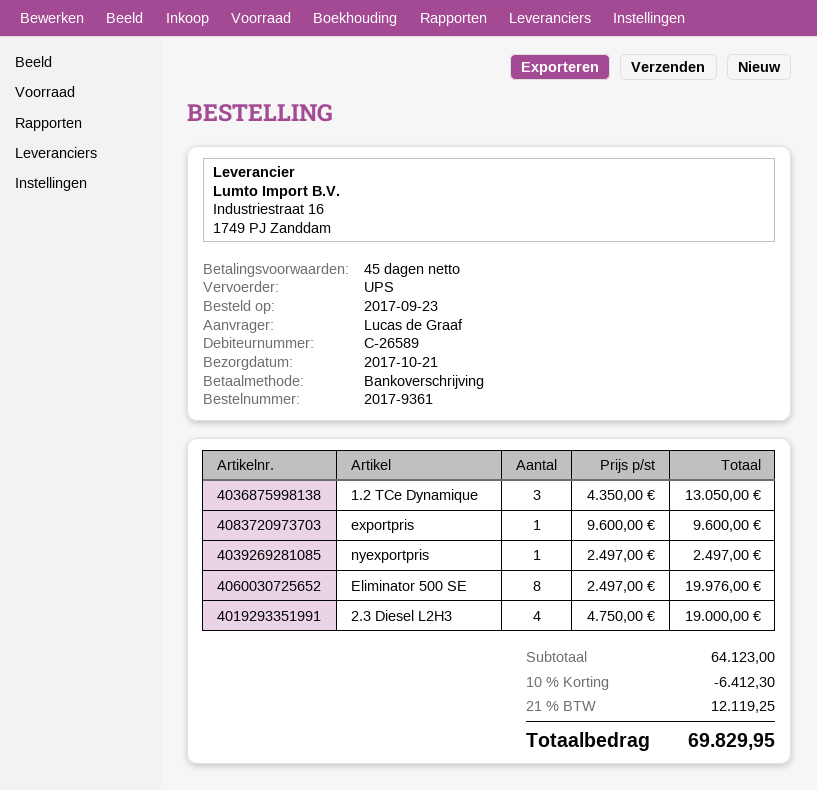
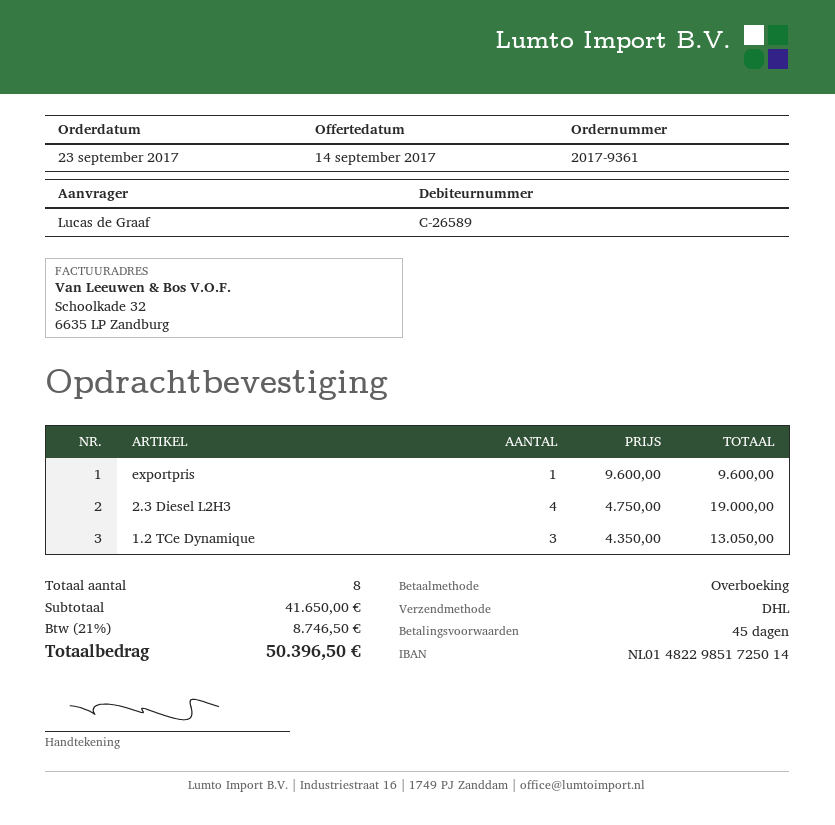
shipping method: UPS -> DHL
nyexportpris: 1 x 2497.00 = 2497.00 -> none
Eliminator 500 SE: 8 x 2497.00 = 19976.00 -> none
subtotal: 64123.00 -> 41650.00
discount: 10% = 6412.30 -> none
tax: 21% = 12119.25 -> 21% = 8746.50
total: 69829.95 -> 50396.50

